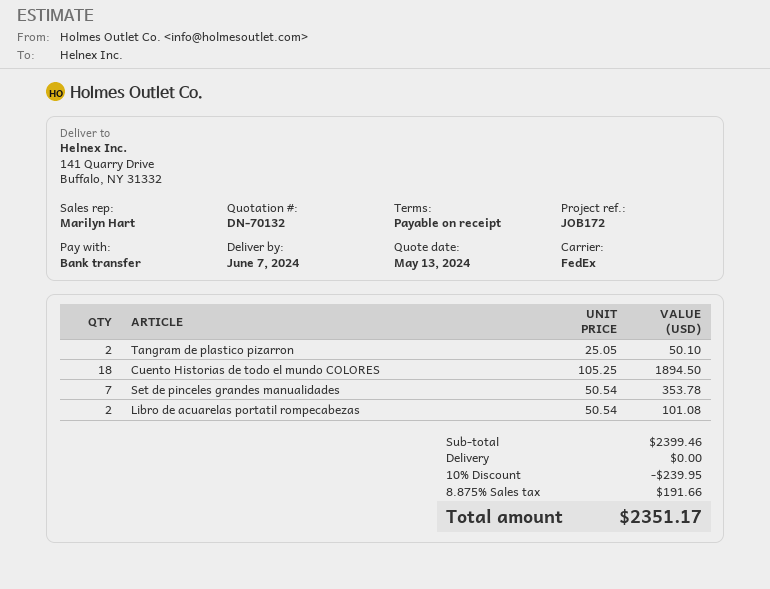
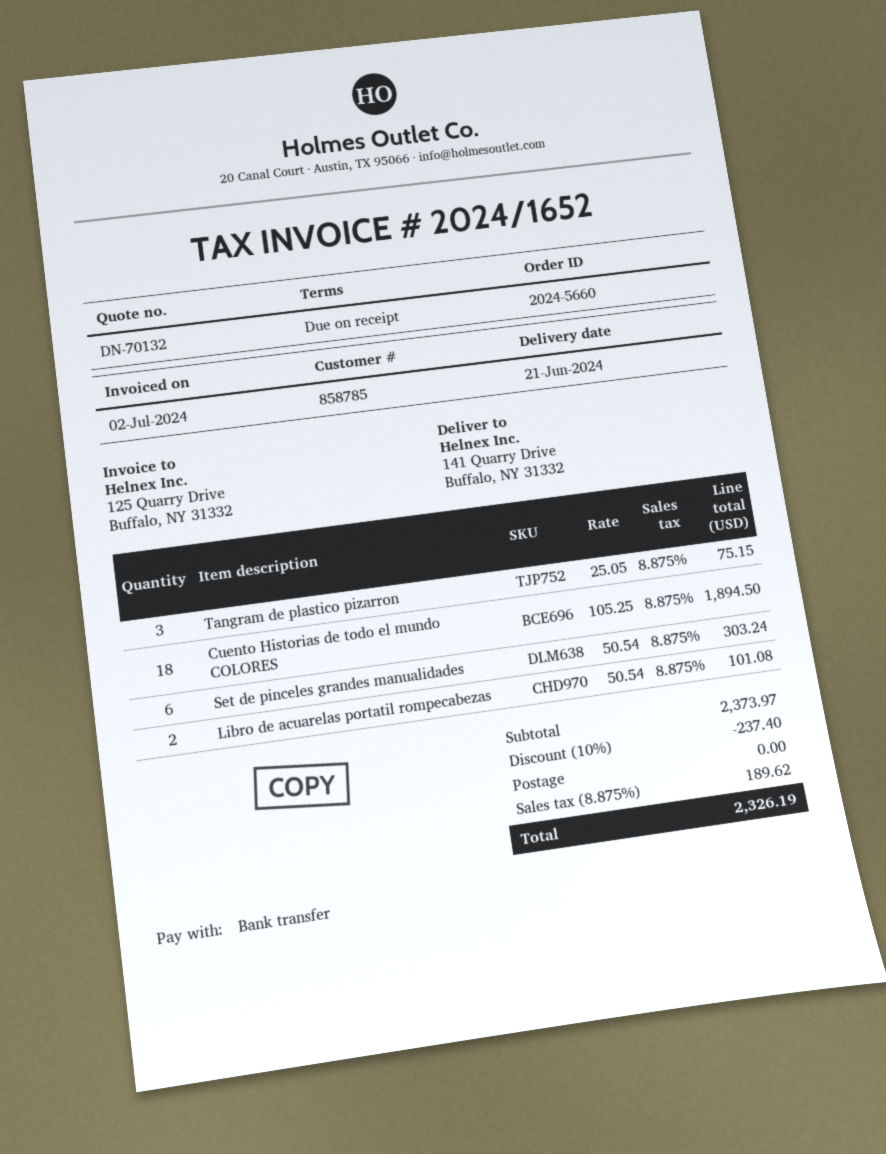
delivery date: 2024-06-07 -> 2024-06-21
Tangram de plastico pizarron: 2 x 25.05 = 50.10 -> 3 x 25.05 = 75.15
Set de pinceles grandes manualidades: 7 x 50.54 = 353.78 -> 6 x 50.54 = 303.24
subtotal: 2399.46 -> 2373.97
discount: 10% = 239.95 -> 10% = 237.40
tax: 8.875% = 191.66 -> 8.875% = 189.62
total: 2351.17 -> 2326.19

